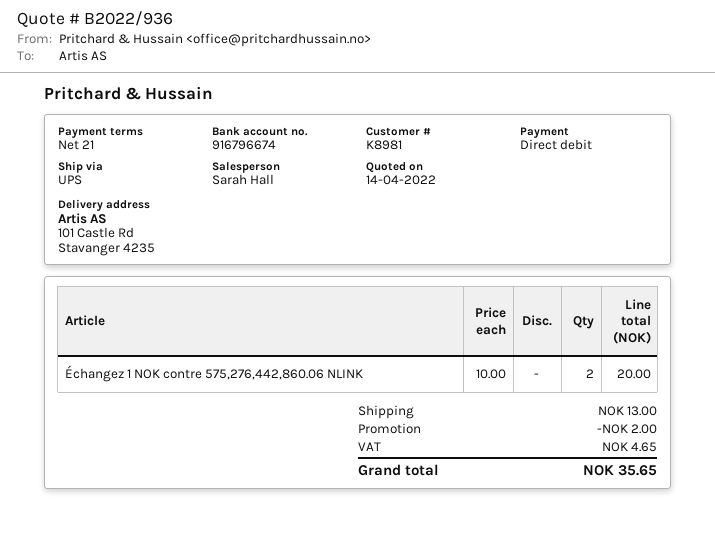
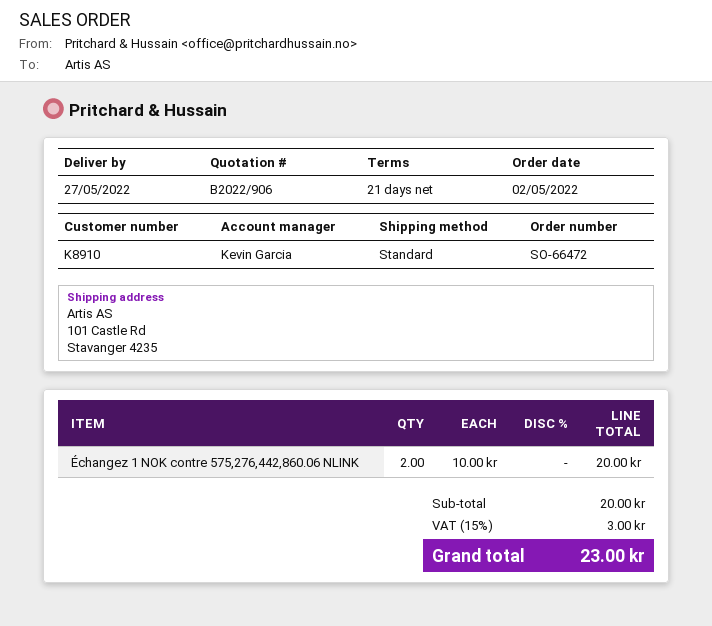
quote number: B2022/936 -> B2022/906
customer number: K8981 -> K8910
sales rep: Sarah Hall -> Kevin Garcia
shipping method: UPS -> standard
discount: 2.00 -> none
shipping: 13.00 -> none
tax: 4.65 -> 3.00
total: 35.65 -> 23.00

